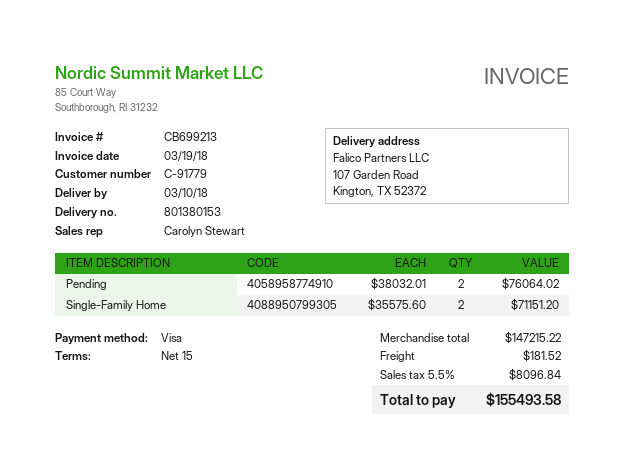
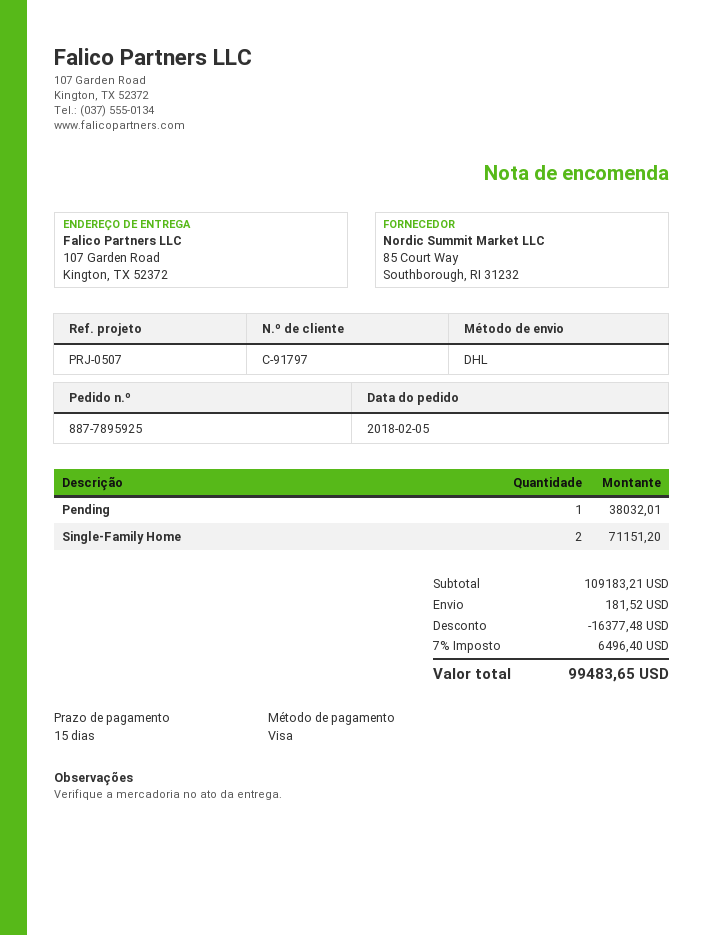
customer number: C-91779 -> C-91797
Pending: 2 for 76064.02 -> 1 for 38032.01
subtotal: 147215.22 -> 109183.21
discount: none -> 16377.48
tax: 5.5% = 8096.84 -> 7% = 6496.40
total: 155493.58 -> 99483.65

